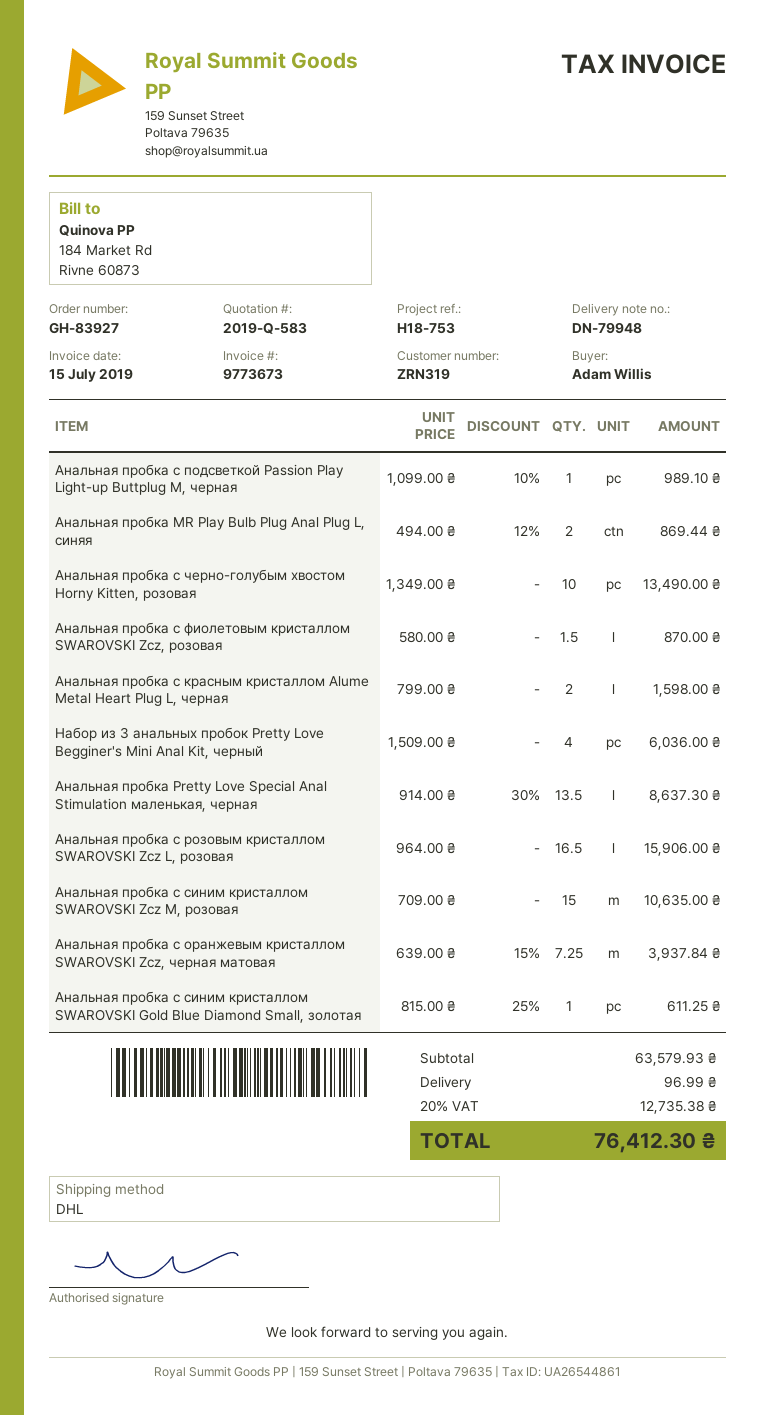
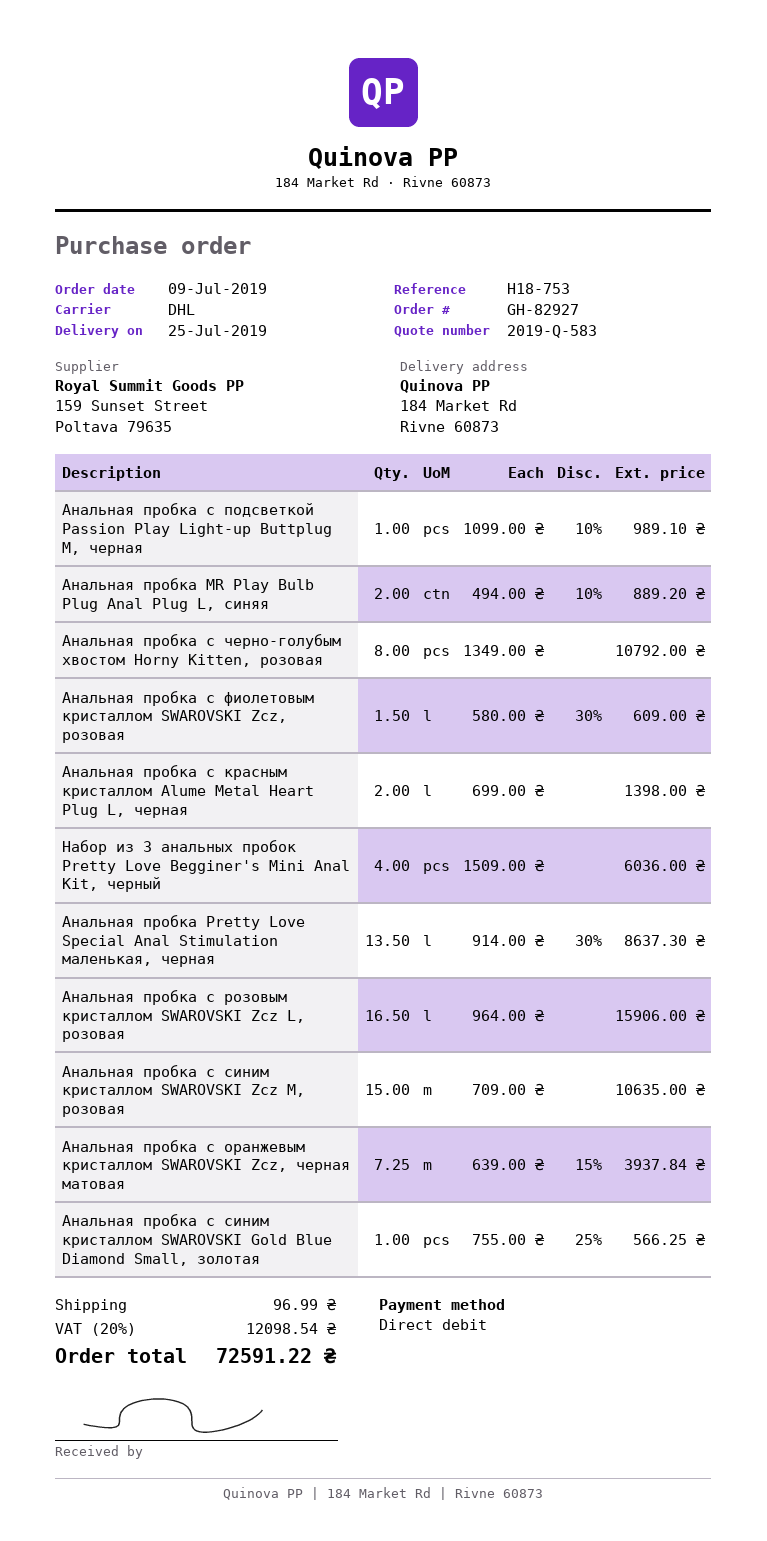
order number: GH-83927 -> GH-82927
Анальная пробка MR Play Bulb Plug Anal Plug L, синяя: 2 x 494.00 - 12% = 869.44 -> 2 x 494.00 - 10% = 889.20
Анальная пробка с черно-голубым хвостом Horny Kitten, розовая: 10 x 1349.00 = 13490.00 -> 8 x 1349.00 = 10792.00
Анальная пробка с фиолетовым кристаллом SWAROVSKI Zcz, розовая: 1.5 x 580.00 = 870.00 -> 1.5 x 580.00 - 30% = 609.00
Анальная пробка с красным кристаллом Alume Metal Heart Plug L, черная: 2 x 799.00 = 1598.00 -> 2 x 699.00 = 1398.00
Анальная пробка с синим кристаллом SWAROVSKI Gold Blue Diamond Small, золотая: 1 x 815.00 - 25% = 611.25 -> 1 x 755.00 - 25% = 566.25
tax: 20% = 12735.38 -> 20% = 12098.54
total: 76412.30 -> 72591.22

